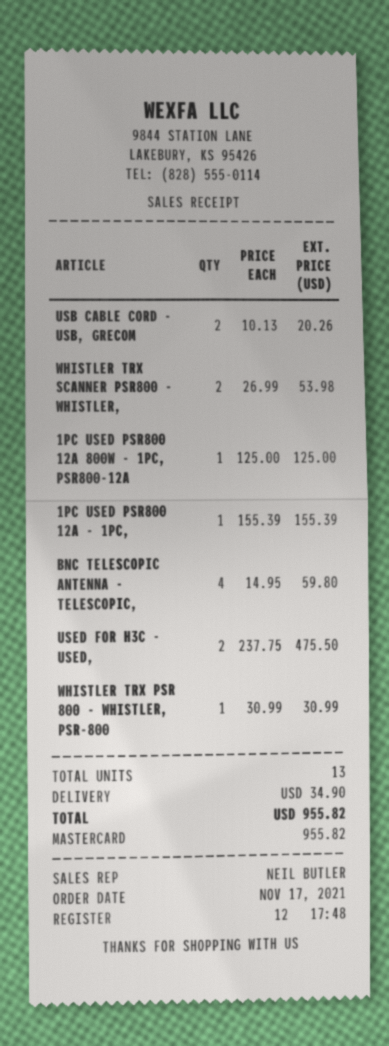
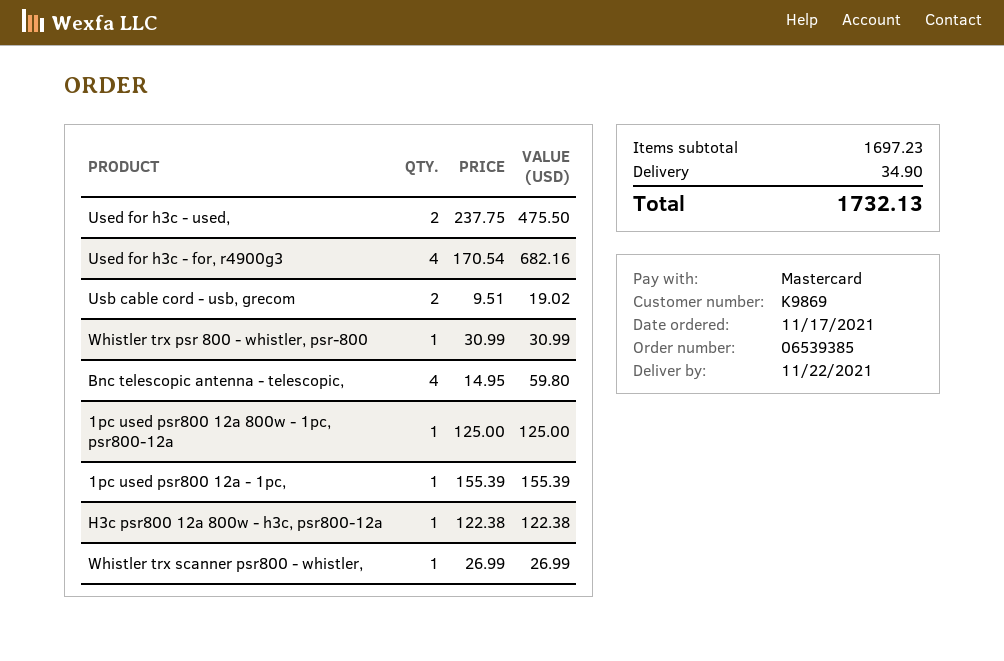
USB CABLE CORD - USB, GRECOM: 2 x 10.13 = 20.26 -> 2 x 9.51 = 19.02
WHISTLER TRX SCANNER PSR800 - WHISTLER,: 2 x 26.99 = 53.98 -> 1 x 26.99 = 26.99
Used for h3c - for, r4900g3: none -> 4 x 170.54 = 682.16
H3c psr800 12a 800w - h3c, psr800-12a: none -> 1 x 122.38 = 122.38
total: 955.82 -> 1732.13

